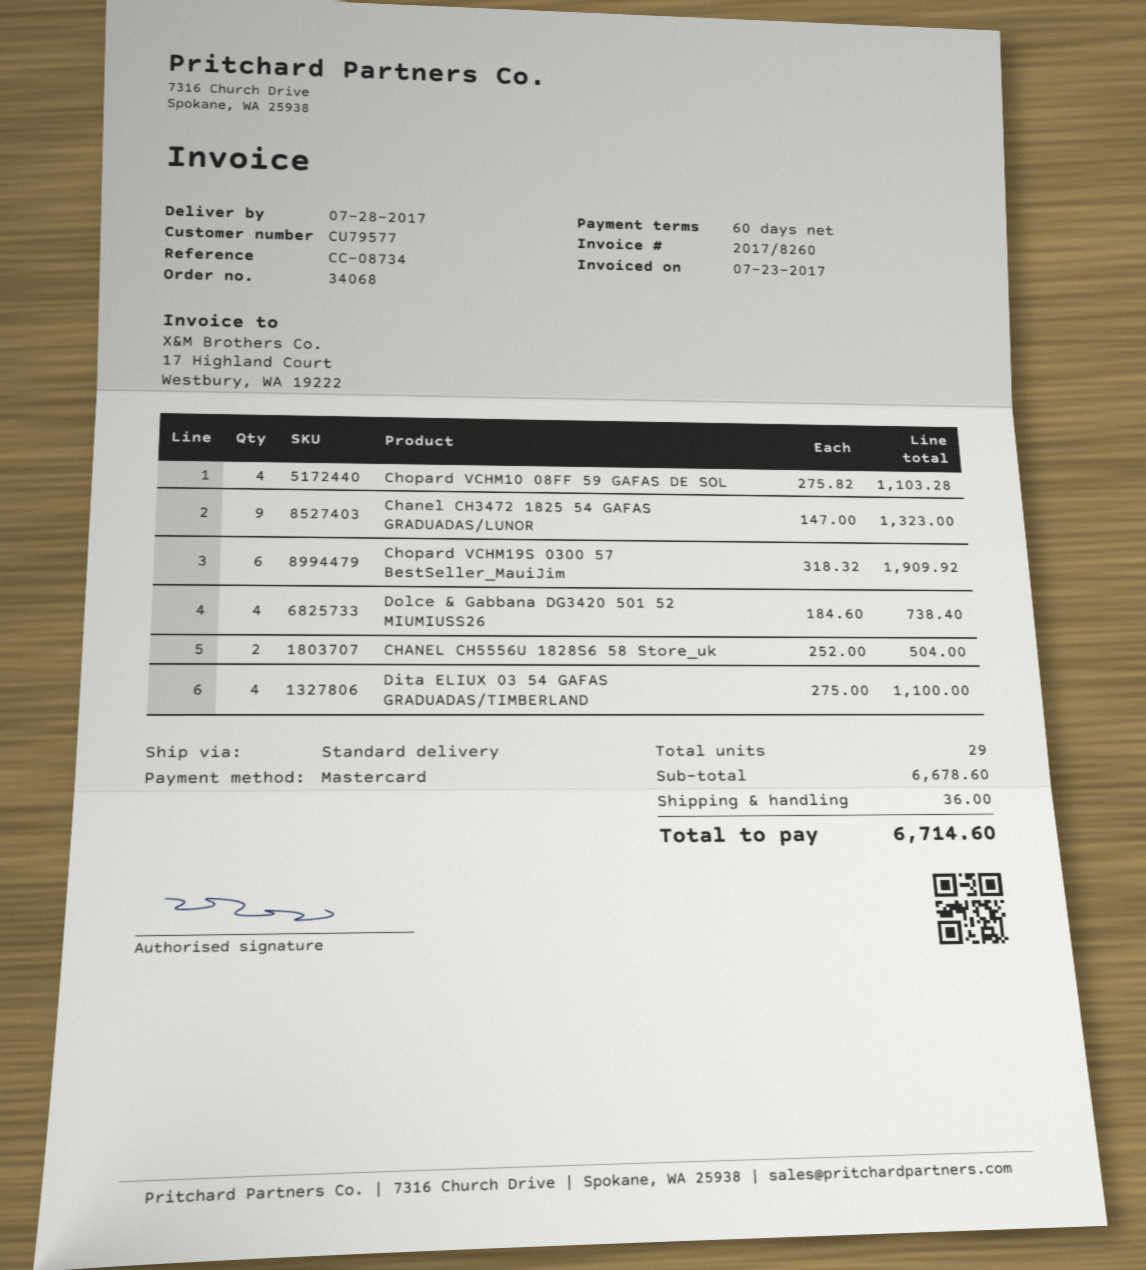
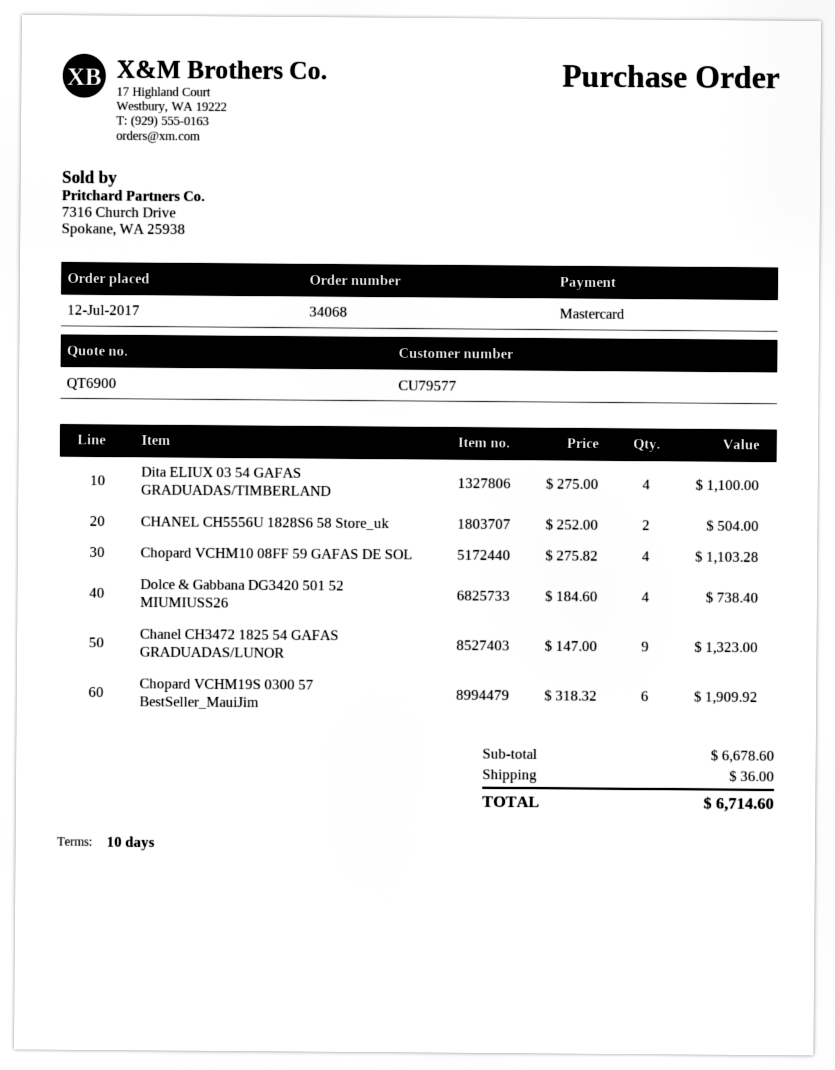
payment terms: 60 days -> 10 days

